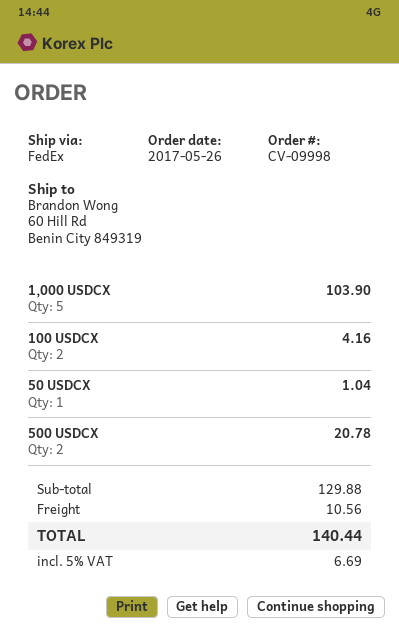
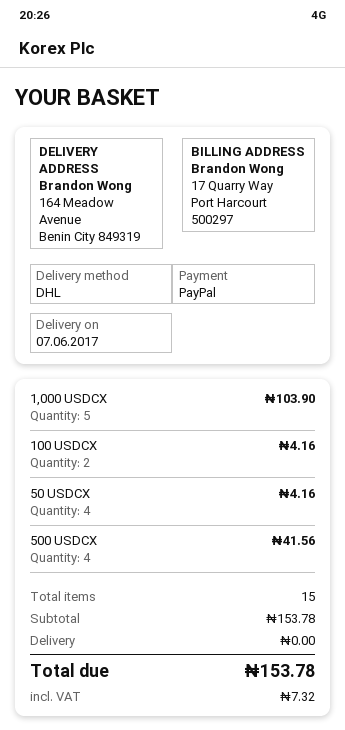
shipping method: FedEx -> DHL
ship to: 60 Hill Rd, Benin City 849319 -> 164 Meadow Avenue, Benin City 849319
50 USDCX: 1 for 1.04 -> 4 for 4.16
500 USDCX: 2 for 20.78 -> 4 for 41.56
subtotal: 129.88 -> 153.78
shipping: 10.56 -> 0.00
tax: 6.69 -> 7.32
total: 140.44 -> 153.78

